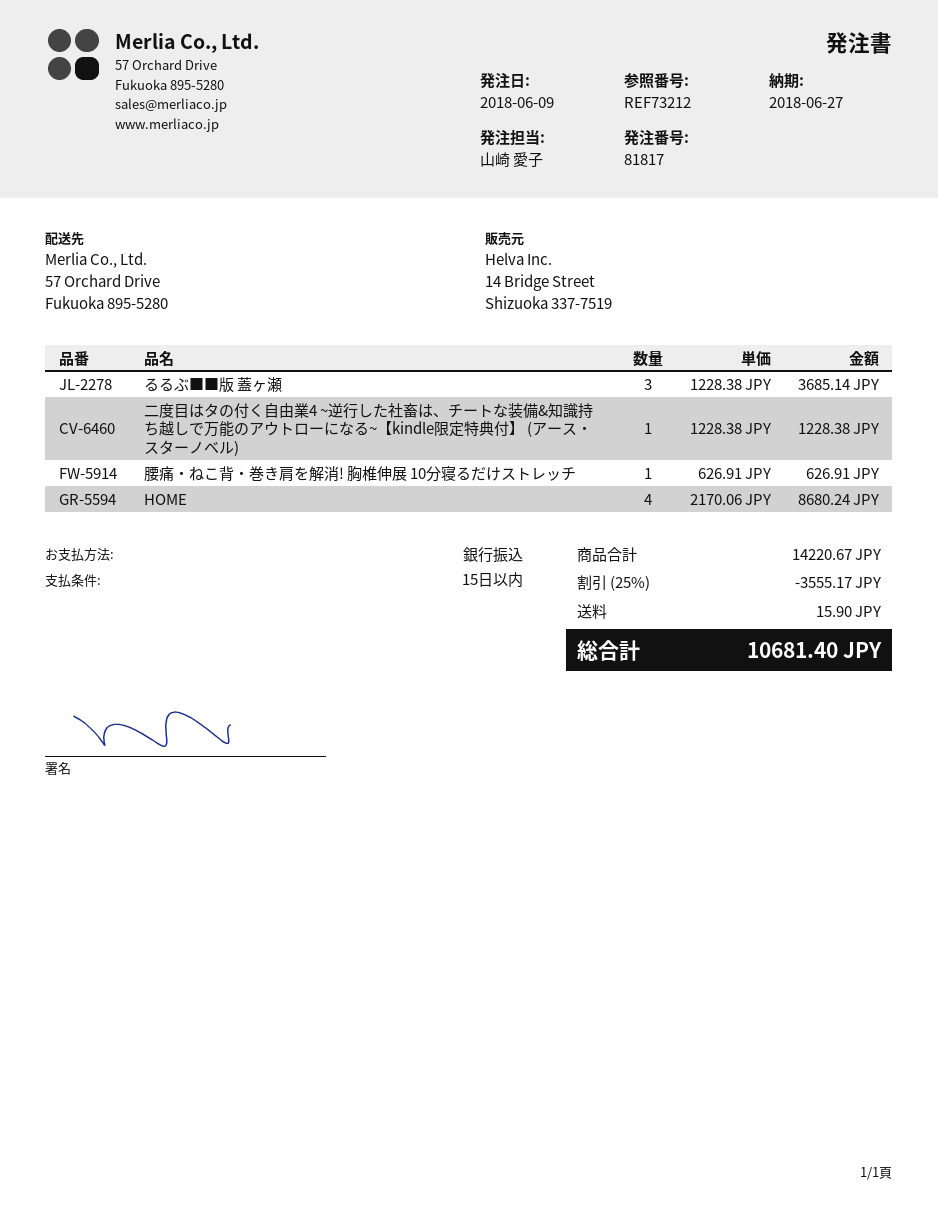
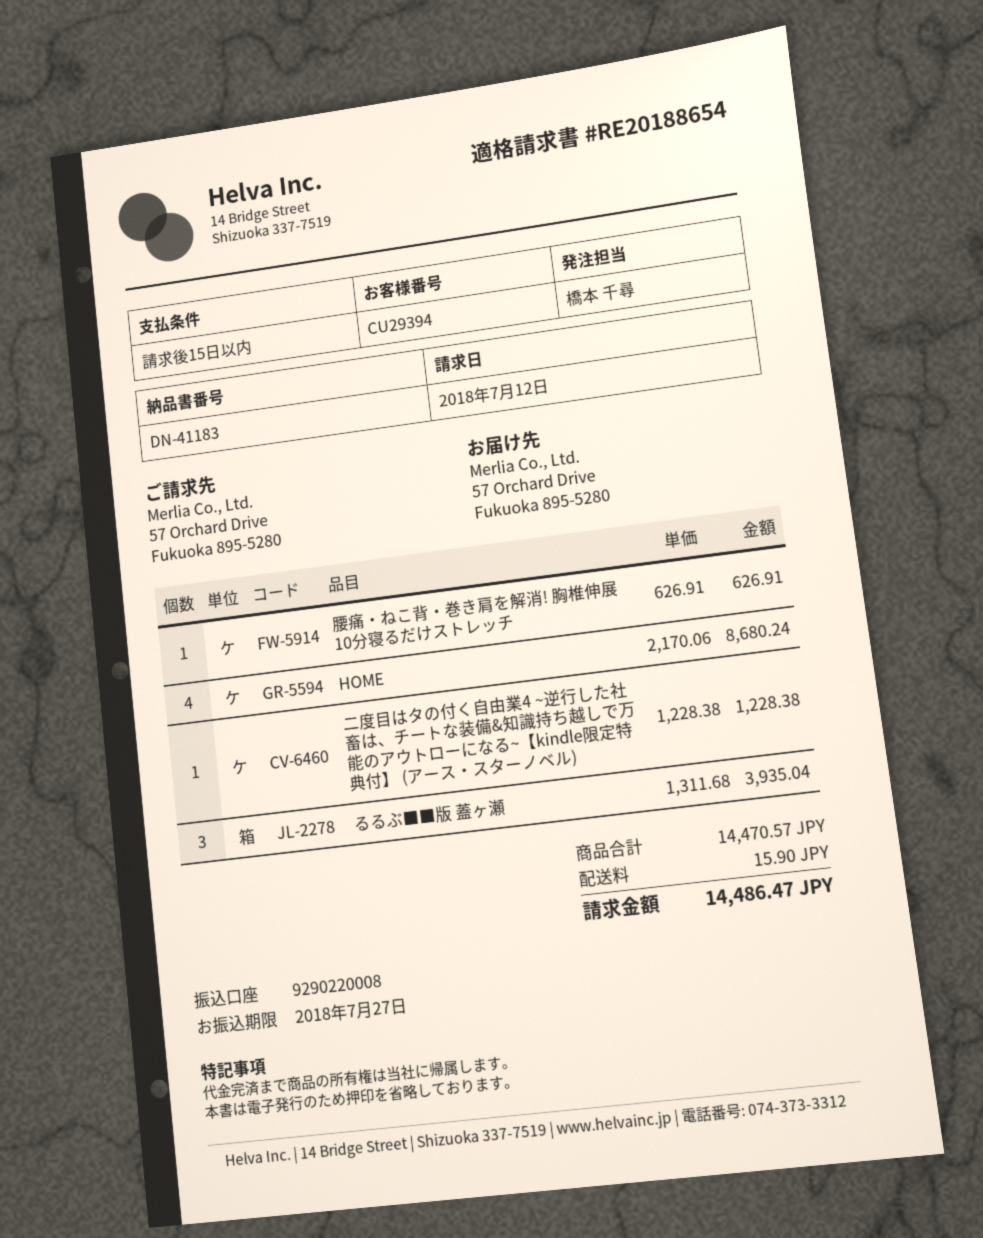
ordered by: 山崎 愛子 -> 橋本 千尋
るるぶ■■版 蓋ヶ瀬: 3 x 1228.38 = 3685.14 -> 3 x 1311.68 = 3935.04
subtotal: 14220.67 -> 14470.57
discount: 25% = 3555.17 -> none
total: 10681.40 -> 14486.47

